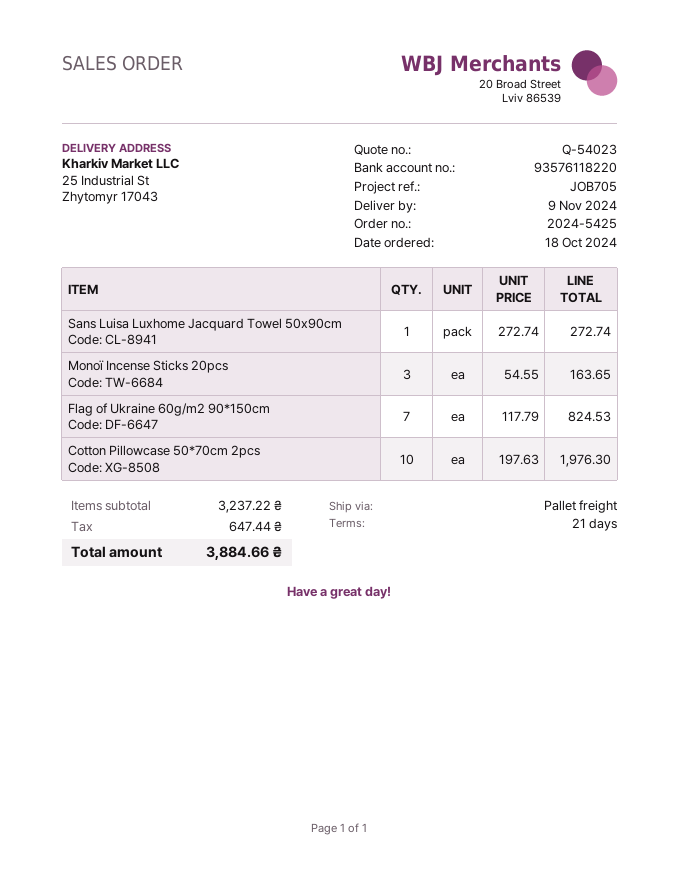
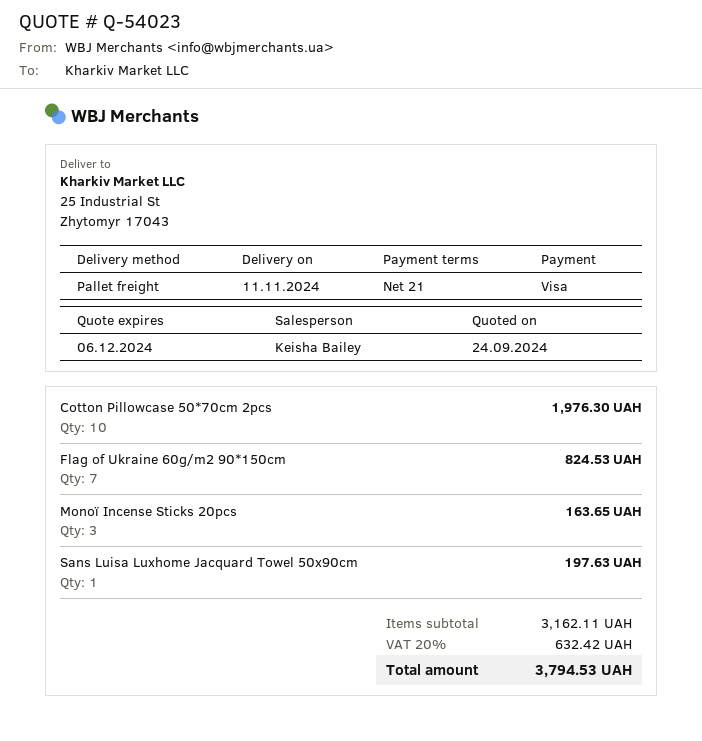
delivery date: 2024-11-09 -> 2024-11-11
Sans Luisa Luxhome Jacquard Towel 50x90cm: 1 for 272.74 -> 1 for 197.63
subtotal: 3237.22 -> 3162.11
tax: 647.44 -> 632.42
total: 3884.66 -> 3794.53

